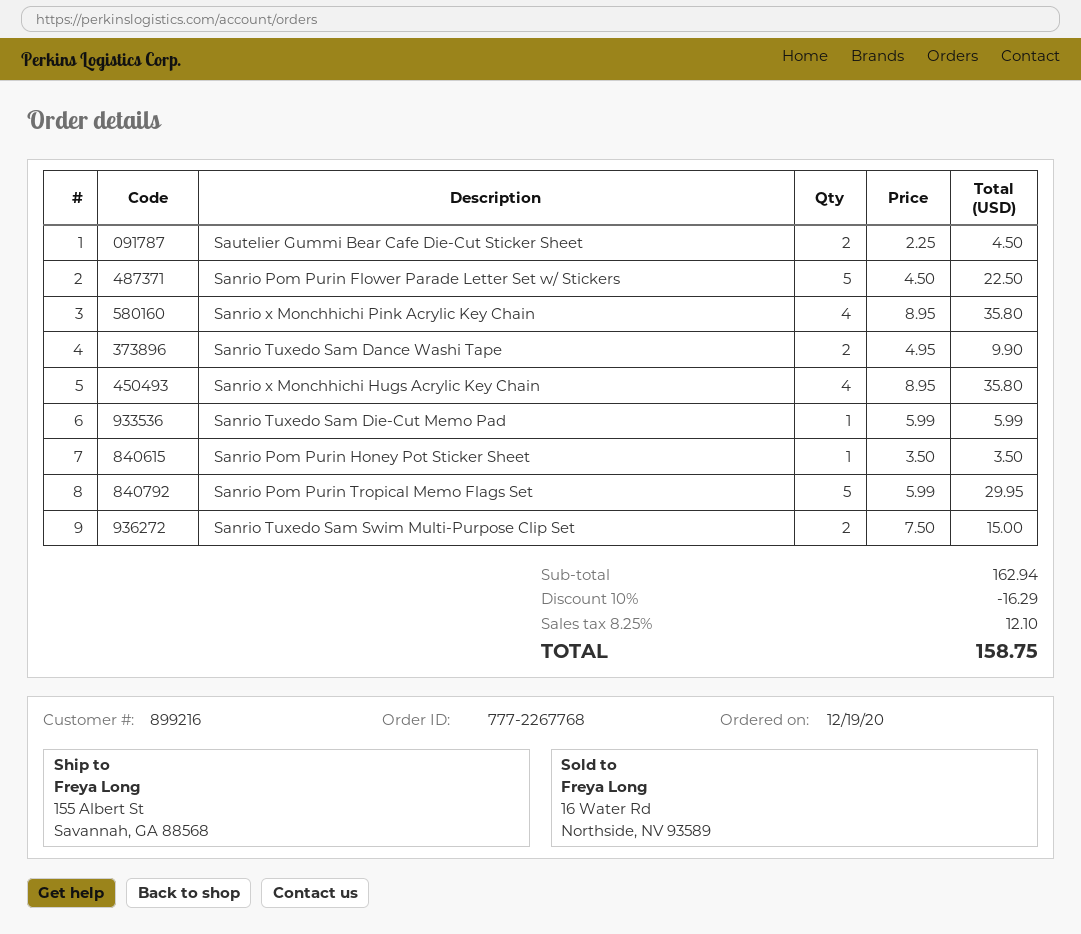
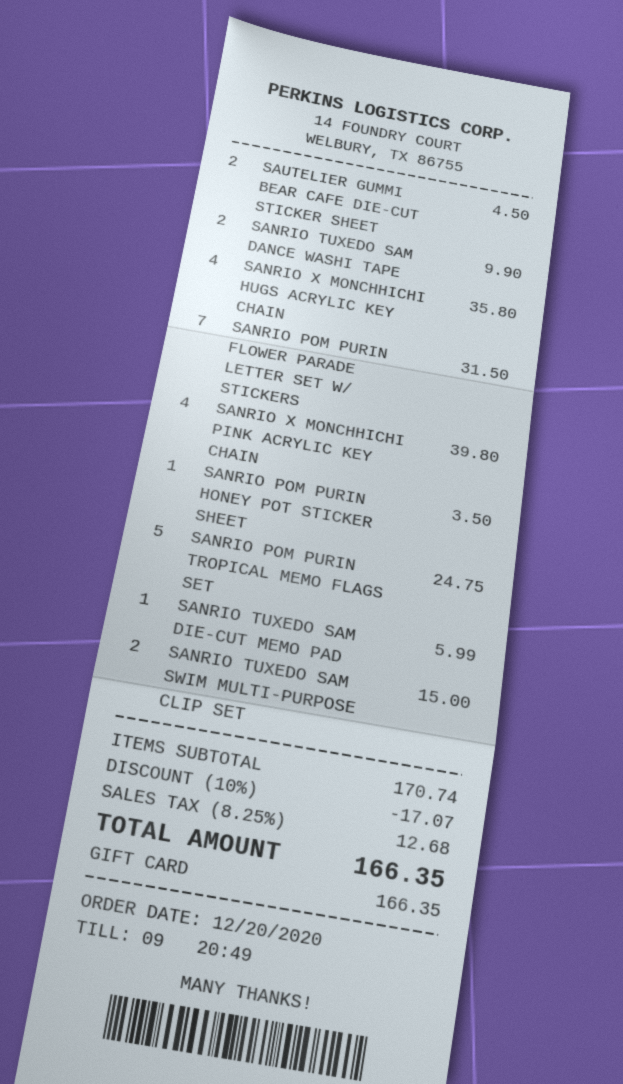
order date: 2020-12-19 -> 2020-12-20
Sanrio Pom Purin Flower Parade Letter Set w/ Stickers: 5 for 22.50 -> 7 for 31.50
Sanrio x Monchhichi Pink Acrylic Key Chain: 4 for 35.80 -> 4 for 39.80
Sanrio Pom Purin Tropical Memo Flags Set: 5 for 29.95 -> 5 for 24.75
subtotal: 162.94 -> 170.74
discount: 10% = 16.29 -> 10% = 17.07
tax: 8.25% = 12.10 -> 8.25% = 12.68
total: 158.75 -> 166.35

